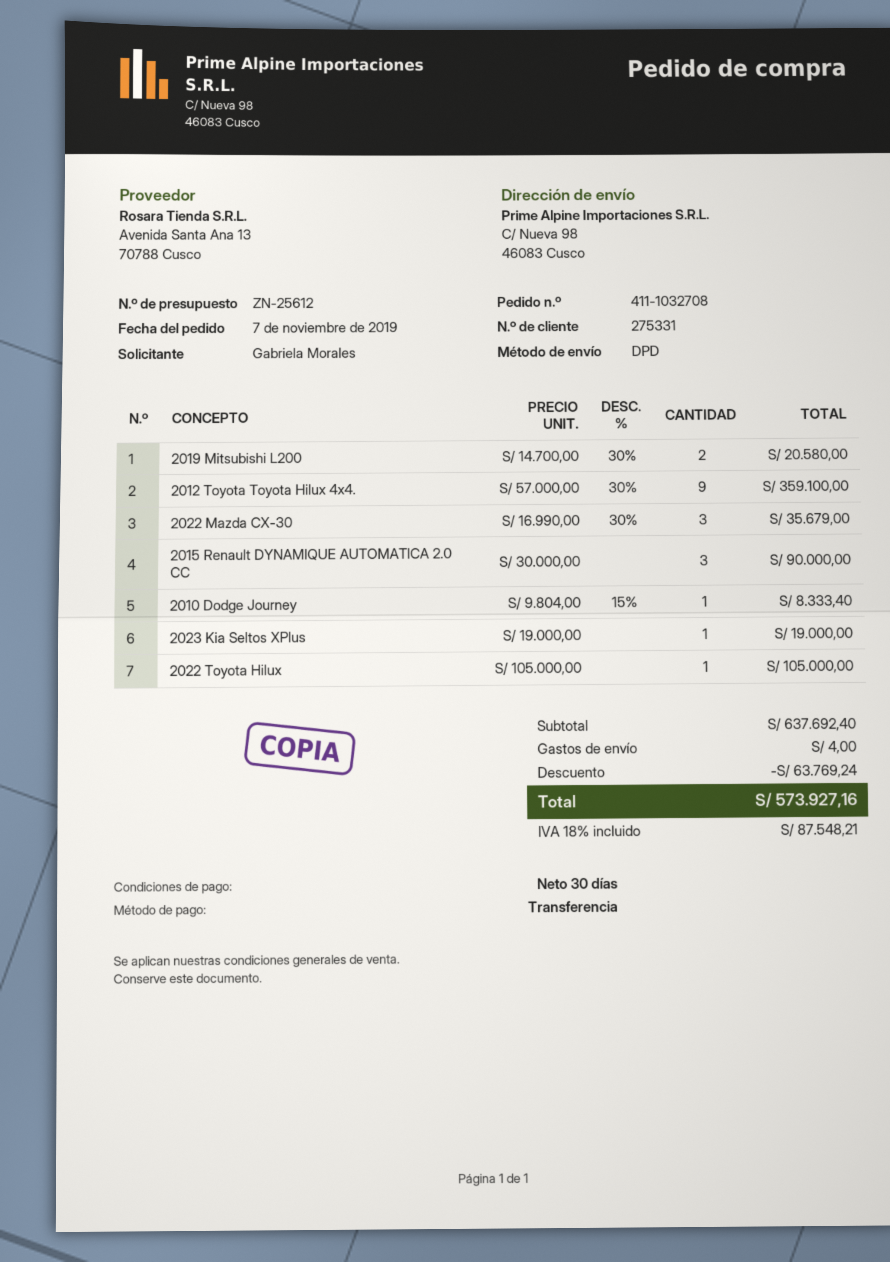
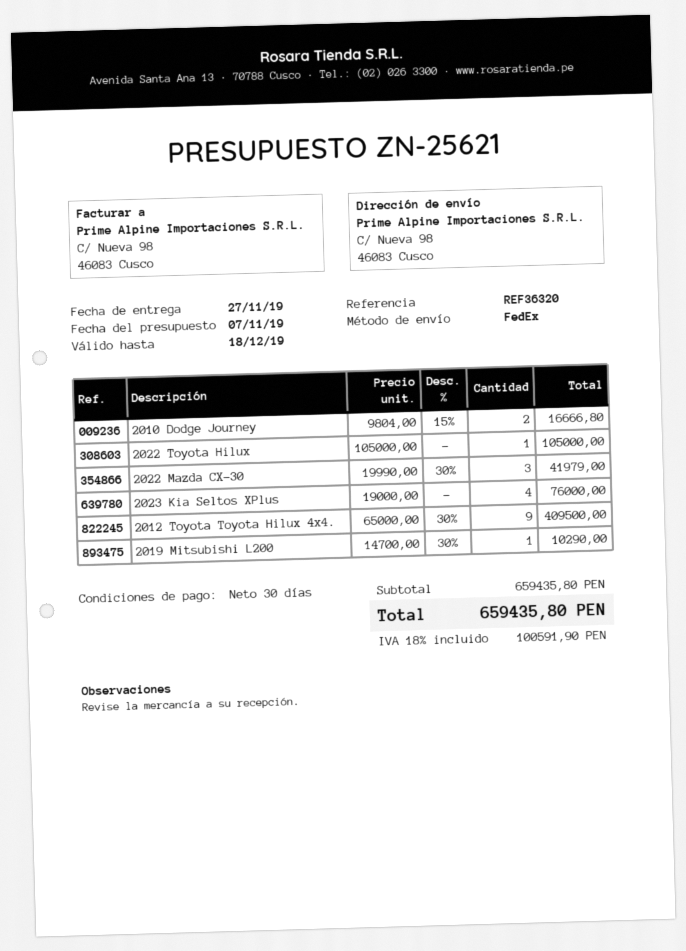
quote number: ZN-25612 -> ZN-25621
shipping method: DPD -> FedEx
2019 Mitsubishi L200: 2 x 14700.00 - 30% = 20580.00 -> 1 x 14700.00 - 30% = 10290.00
2012 Toyota Toyota Hilux 4x4.: 9 x 57000.00 - 30% = 359100.00 -> 9 x 65000.00 - 30% = 409500.00
2022 Mazda CX-30: 3 x 16990.00 - 30% = 35679.00 -> 3 x 19990.00 - 30% = 41979.00
2015 Renault DYNAMIQUE AUTOMATICA 2.0 CC: 3 x 30000.00 = 90000.00 -> none
2010 Dodge Journey: 1 x 9804.00 - 15% = 8333.40 -> 2 x 9804.00 - 15% = 16666.80
2023 Kia Seltos XPlus: 1 x 19000.00 = 19000.00 -> 4 x 19000.00 = 76000.00
subtotal: 637692.40 -> 659435.80
discount: 63769.24 -> none
shipping: 4.00 -> none
tax: 18% = 87548.21 -> 18% = 100591.90
total: 573927.16 -> 659435.80

